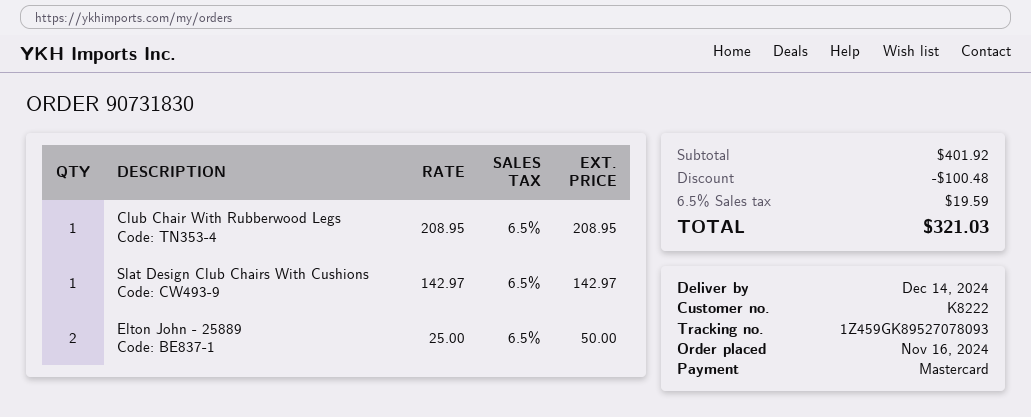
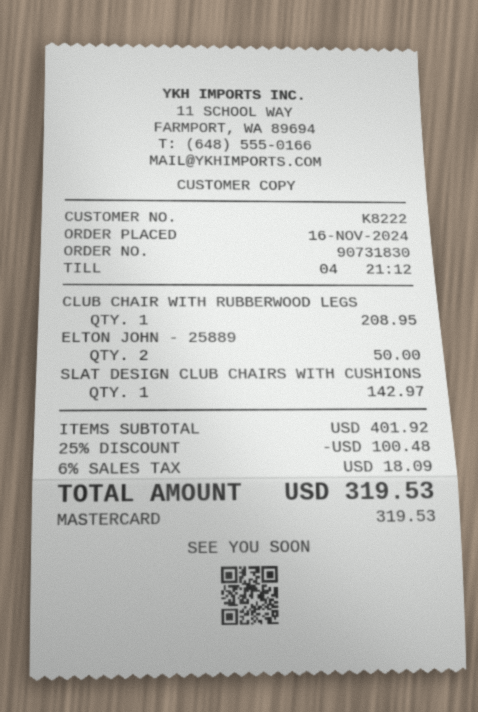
tax: 6.5% = 19.59 -> 6% = 18.09
total: 321.03 -> 319.53

